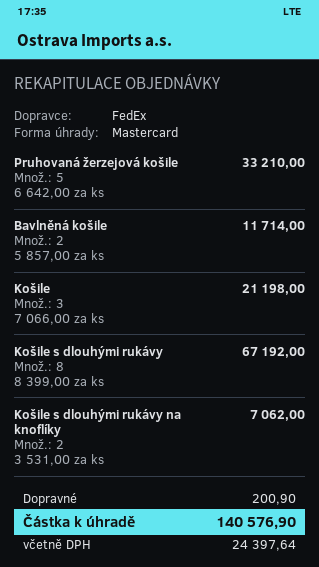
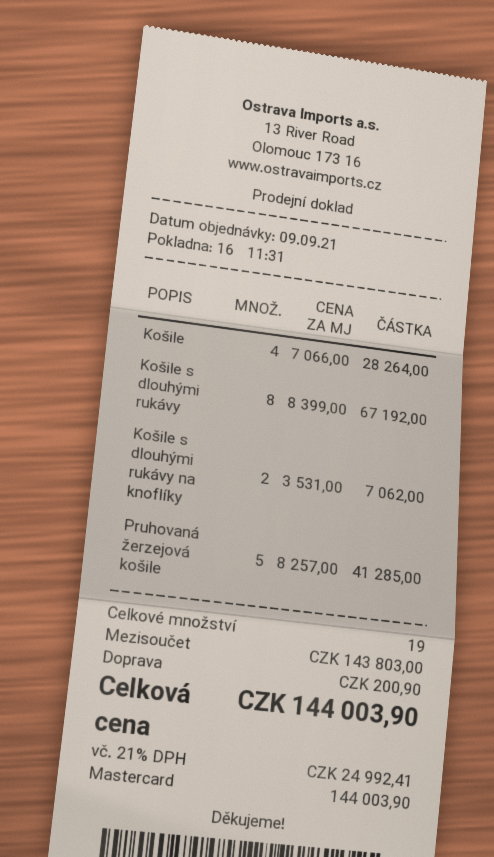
Pruhovaná žerzejová košile: 5 x 6642.00 = 33210.00 -> 5 x 8257.00 = 41285.00
Bavlněná košile: 2 x 5857.00 = 11714.00 -> none
Košile: 3 x 7066.00 = 21198.00 -> 4 x 7066.00 = 28264.00
tax: 24397.64 -> 24992.41
total: 140576.90 -> 144003.90

